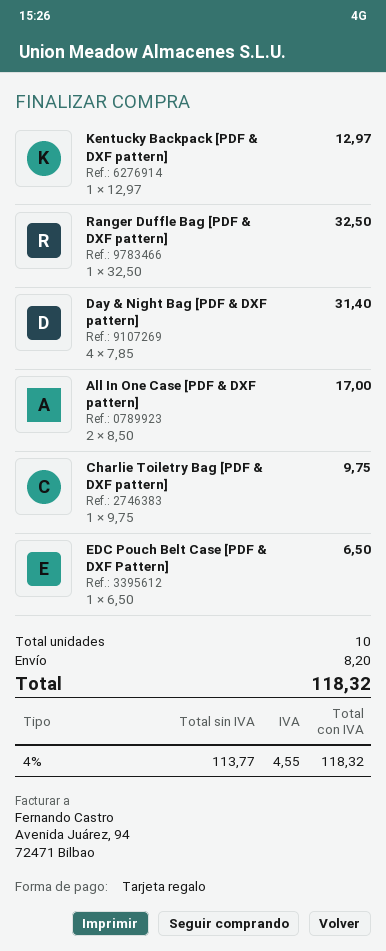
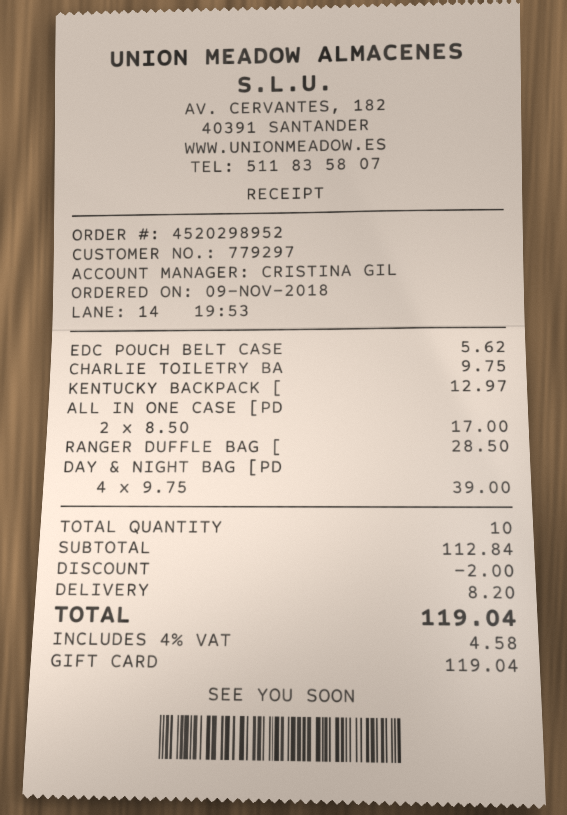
Ranger Duffle Bag [PDF & DXF pattern]: 1 x 32.50 = 32.50 -> 1 x 28.50 = 28.50
Day & Night Bag [PDF & DXF pattern]: 4 x 7.85 = 31.40 -> 4 x 9.75 = 39.00
EDC Pouch Belt Case [PDF & DXF Pattern]: 1 x 6.50 = 6.50 -> 1 x 5.62 = 5.62
discount: none -> 2.00
tax: 4% = 4.55 -> 4% = 4.58
total: 118.32 -> 119.04

